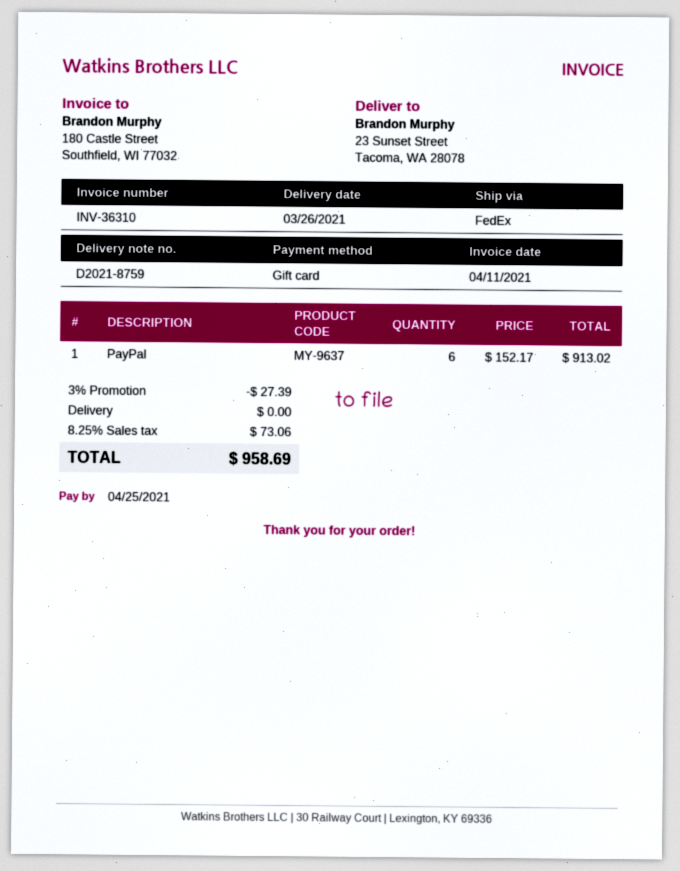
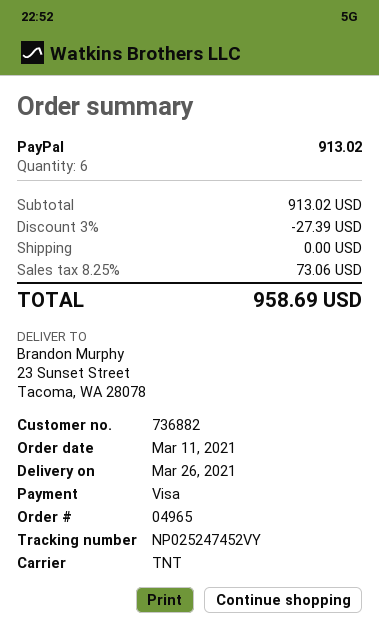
payment method: gift card -> Visa
shipping method: FedEx -> TNT

